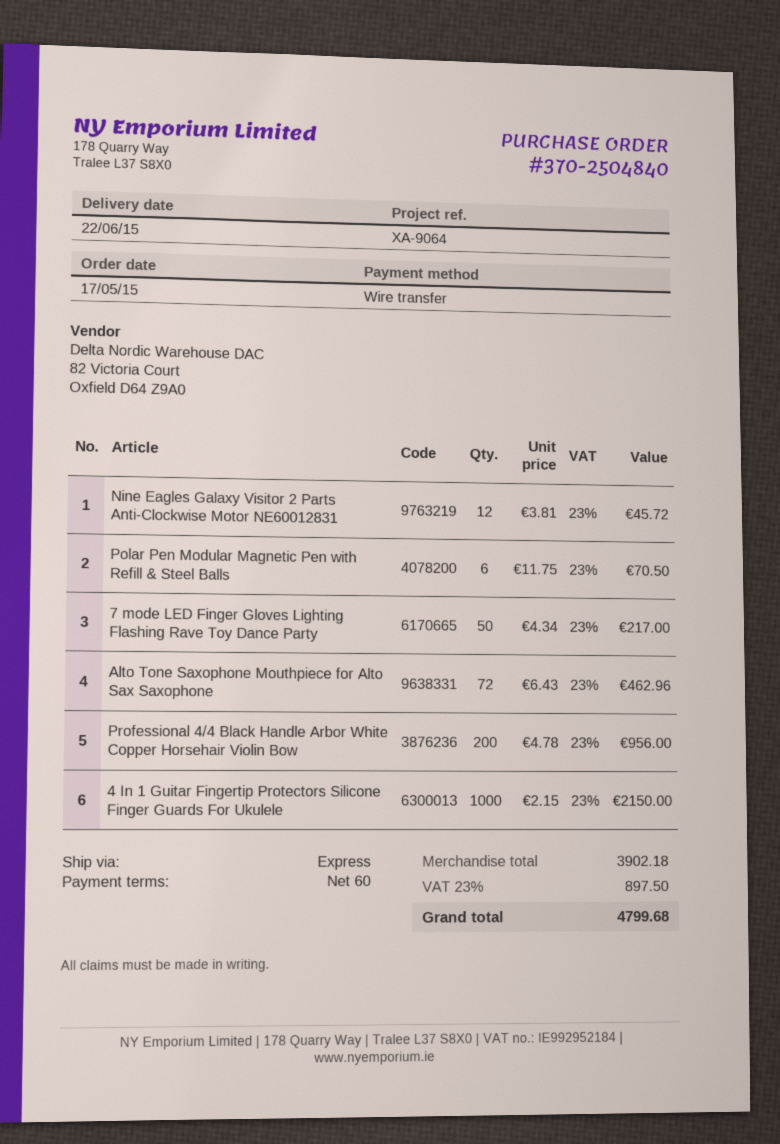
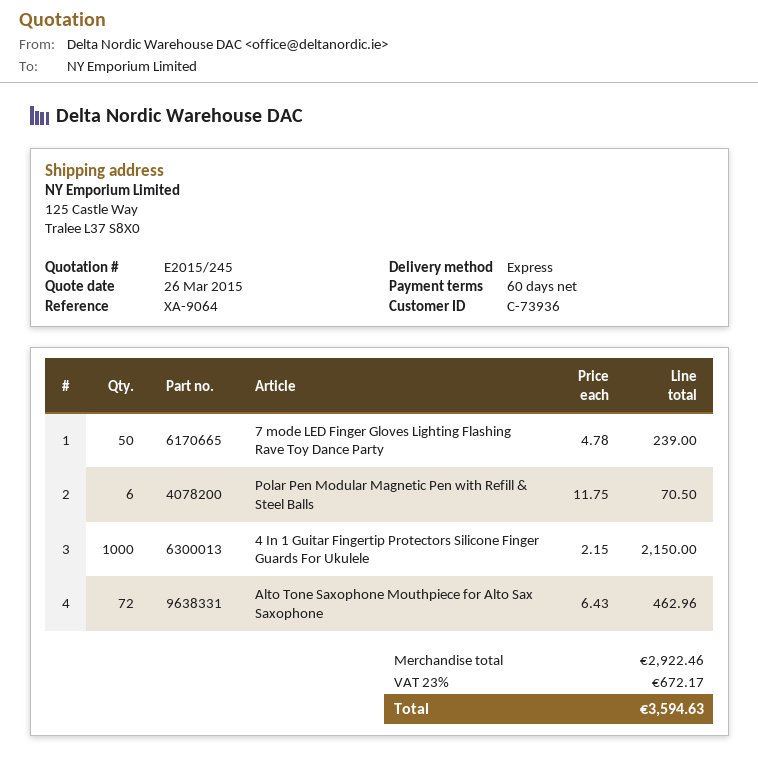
Nine Eagles Galaxy Visitor 2 Parts Anti-Clockwise Motor NE60012831: 12 x 3.81 = 45.72 -> none
7 mode LED Finger Gloves Lighting Flashing Rave Toy Dance Party: 50 x 4.34 = 217.00 -> 50 x 4.78 = 239.00
Professional 4/4 Black Handle Arbor White Copper Horsehair Violin Bow: 200 x 4.78 = 956.00 -> none
subtotal: 3902.18 -> 2922.46
tax: 23% = 897.50 -> 23% = 672.17
total: 4799.68 -> 3594.63

